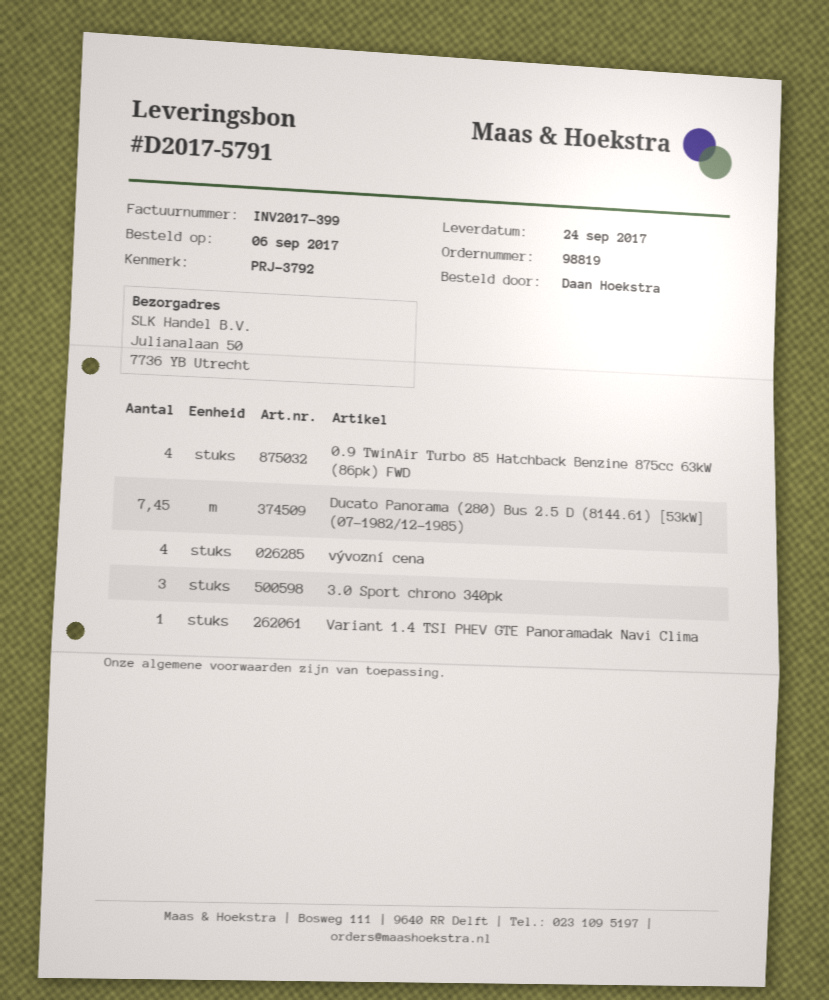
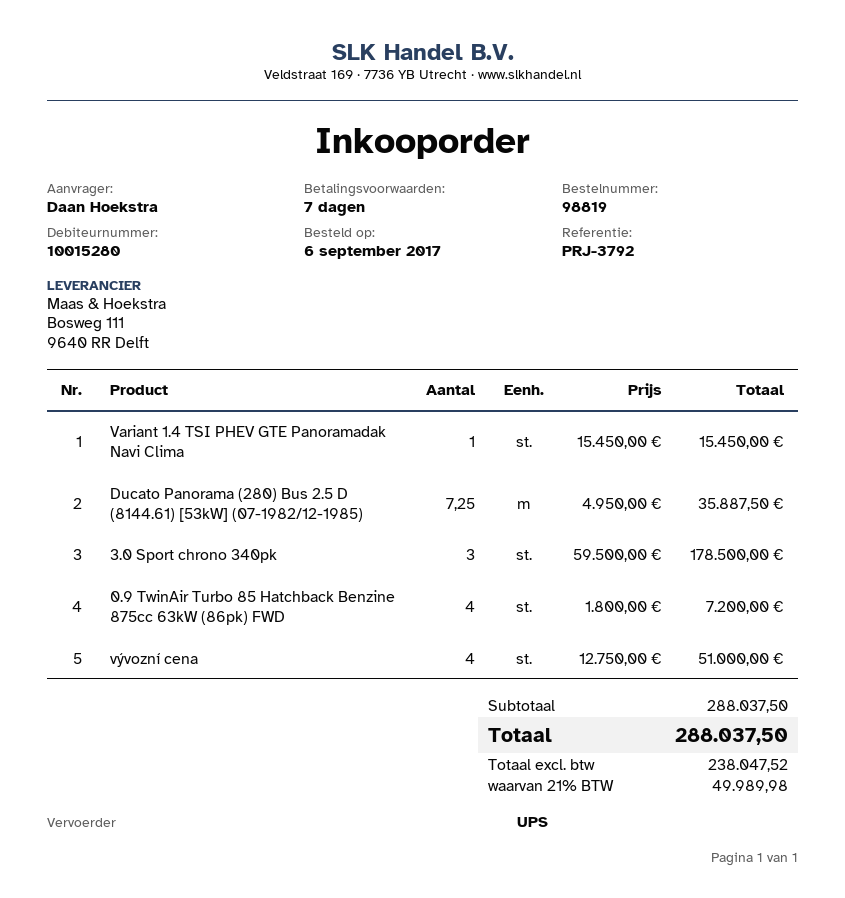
Ducato Panorama (280) Bus 2.5 D (8144.61) [53kW] (07-1982/12-1985): 7.45 -> 7.25

